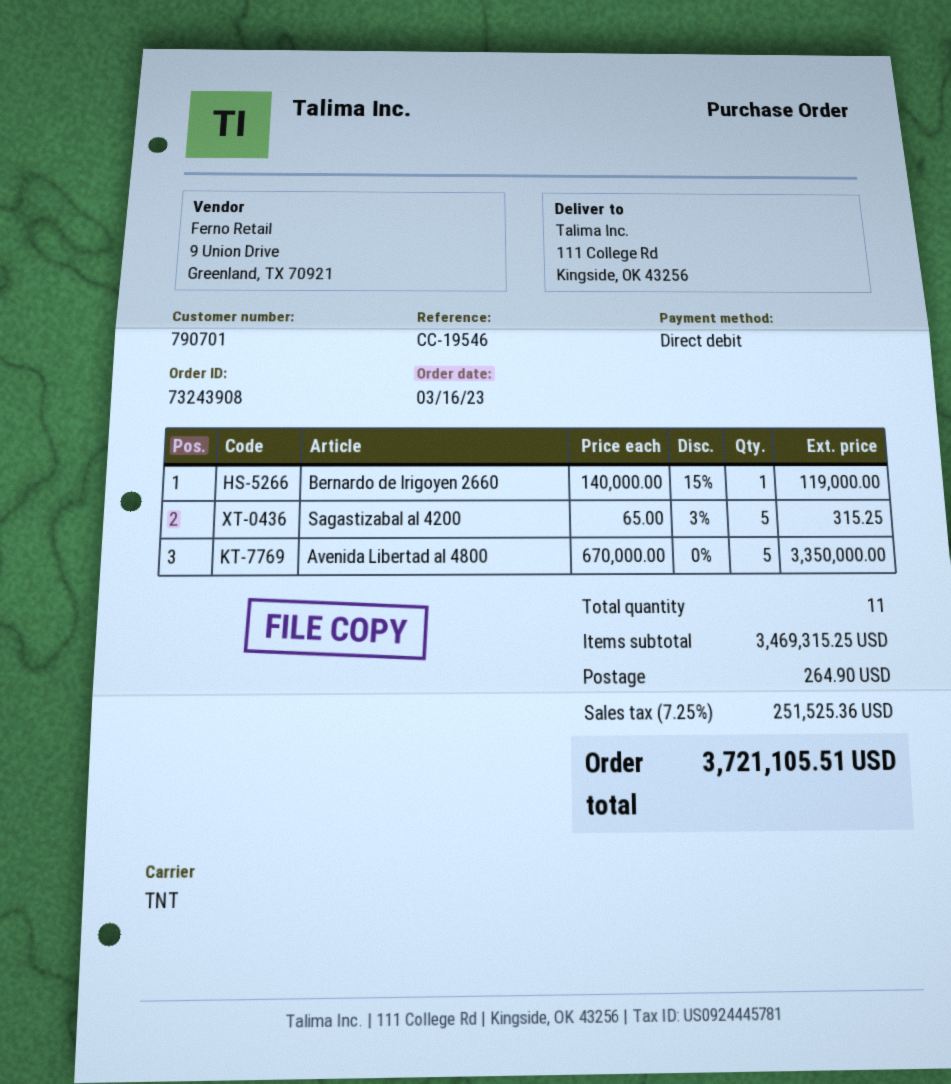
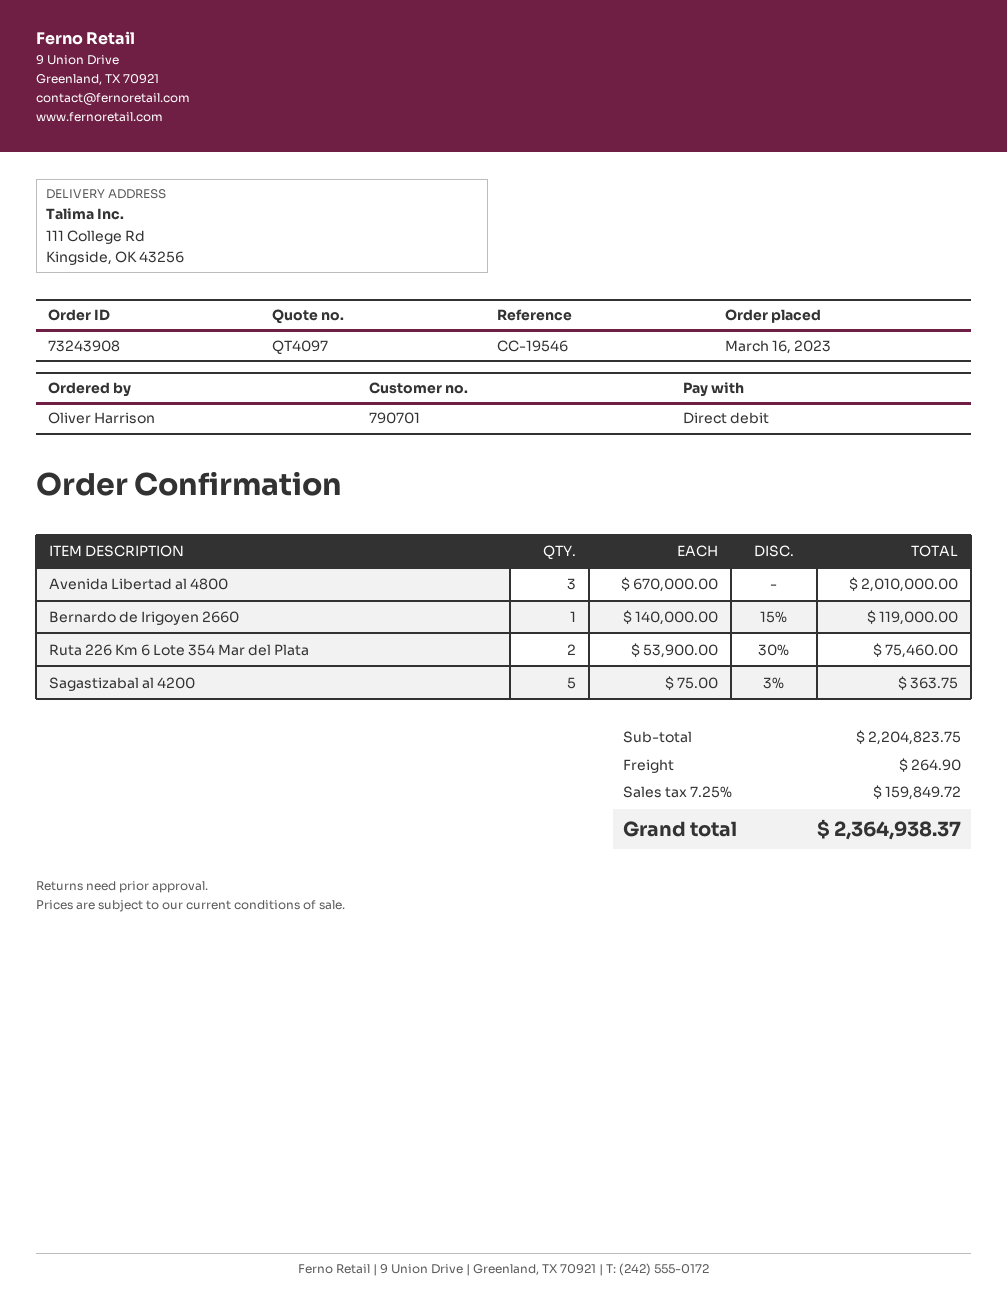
Sagastizabal al 4200: 5 x 65.00 - 3% = 315.25 -> 5 x 75.00 - 3% = 363.75
Avenida Libertad al 4800: 5 x 670000.00 = 3350000.00 -> 3 x 670000.00 = 2010000.00
Ruta 226 Km 6 Lote 354 Mar del Plata: none -> 2 x 53900.00 - 30% = 75460.00
subtotal: 3469315.25 -> 2204823.75
tax: 7.25% = 251525.36 -> 7.25% = 159849.72
total: 3721105.51 -> 2364938.37

